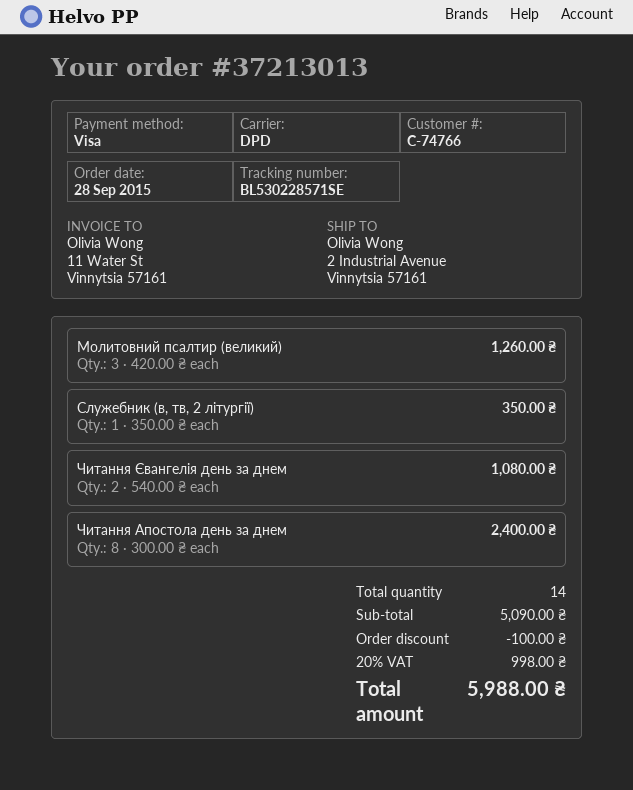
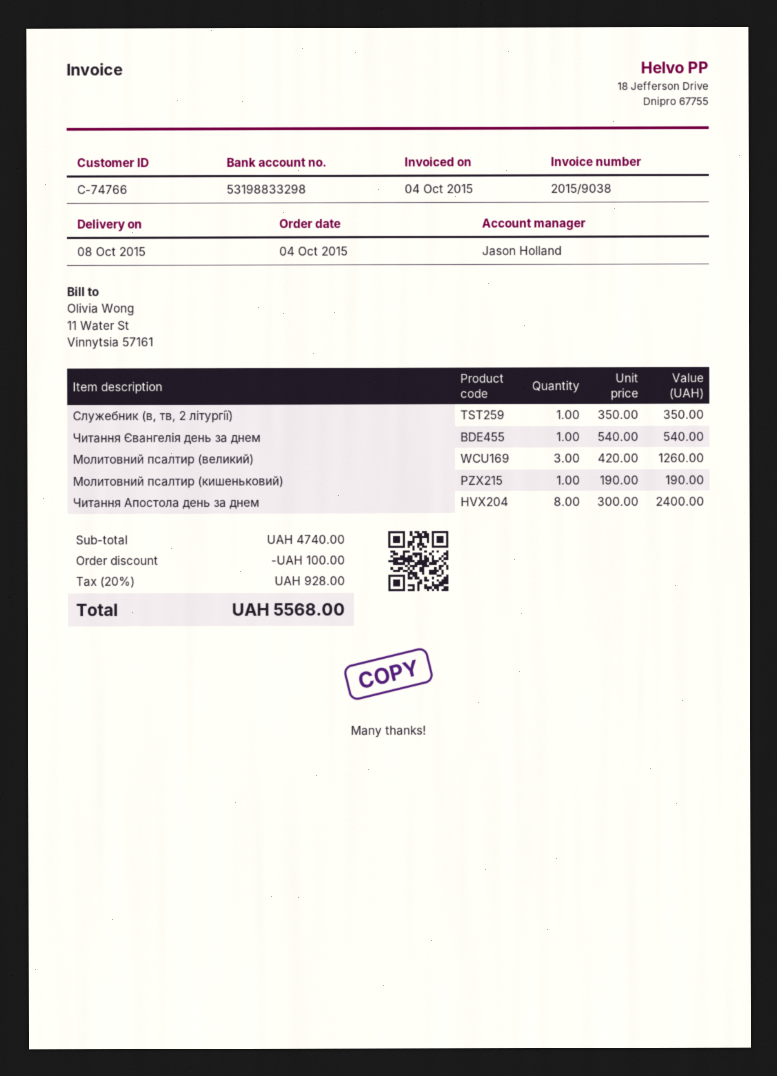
order date: 2015-09-28 -> 2015-10-04
Читання Євангелія день за днем: 2 x 540.00 = 1080.00 -> 1 x 540.00 = 540.00
Молитовний псалтир (кишеньковий): none -> 1 x 190.00 = 190.00
subtotal: 5090.00 -> 4740.00
tax: 20% = 998.00 -> 20% = 928.00
total: 5988.00 -> 5568.00

